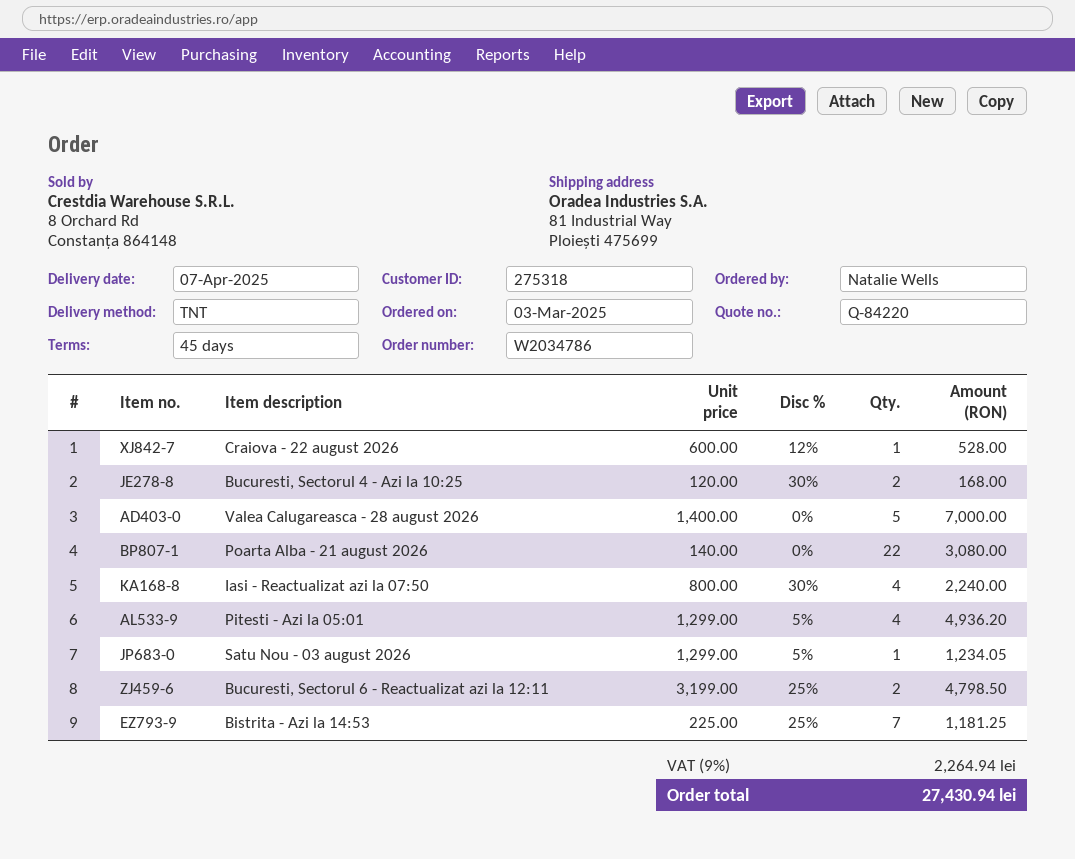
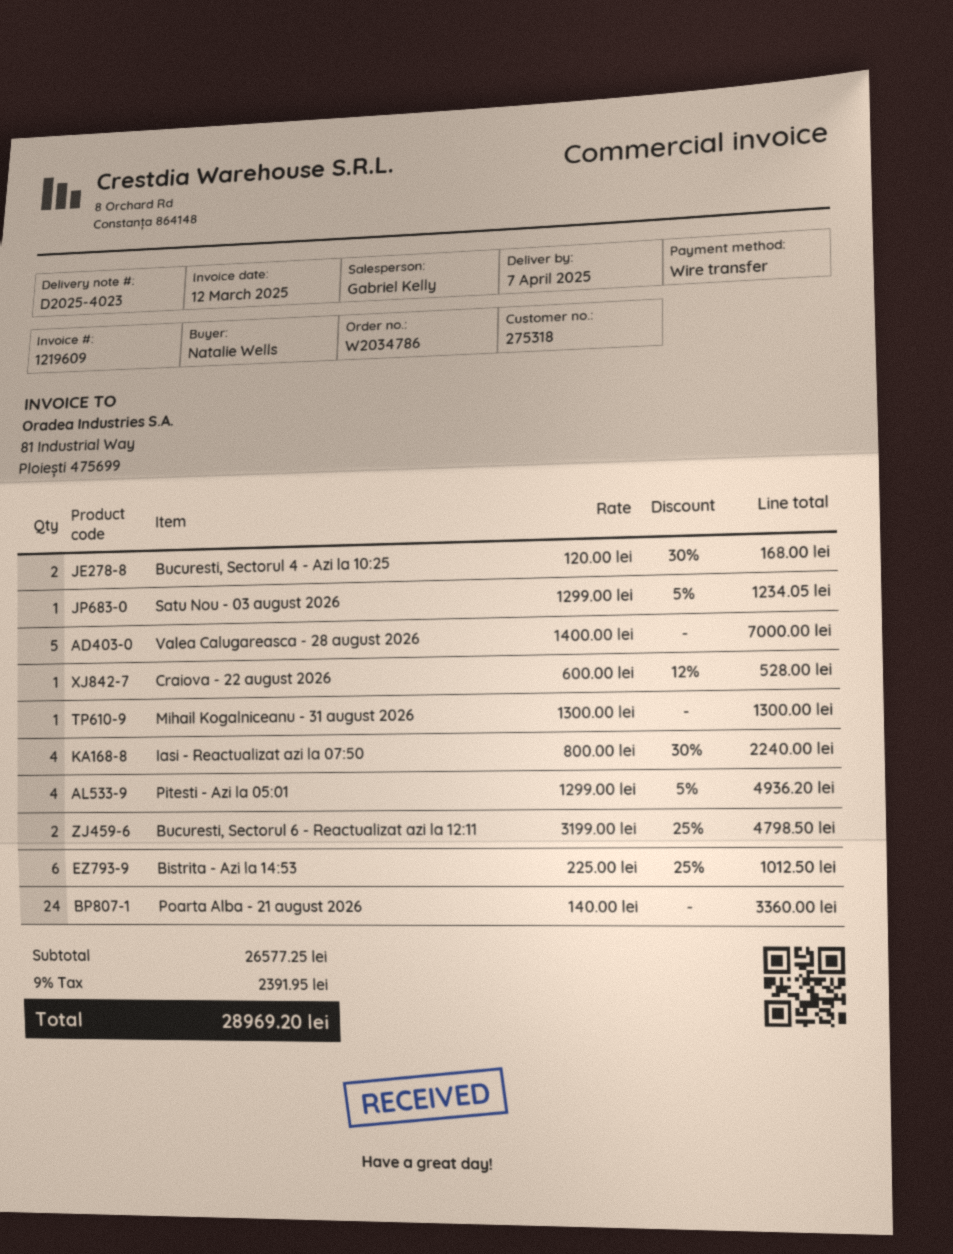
Poarta Alba - 21 august 2026: 22 x 140.00 = 3080.00 -> 24 x 140.00 = 3360.00
Bistrita - Azi la 14:53: 7 x 225.00 - 25% = 1181.25 -> 6 x 225.00 - 25% = 1012.50
Mihail Kogalniceanu - 31 august 2026: none -> 1 x 1300.00 = 1300.00
tax: 9% = 2264.94 -> 9% = 2391.95
total: 27430.94 -> 28969.20

